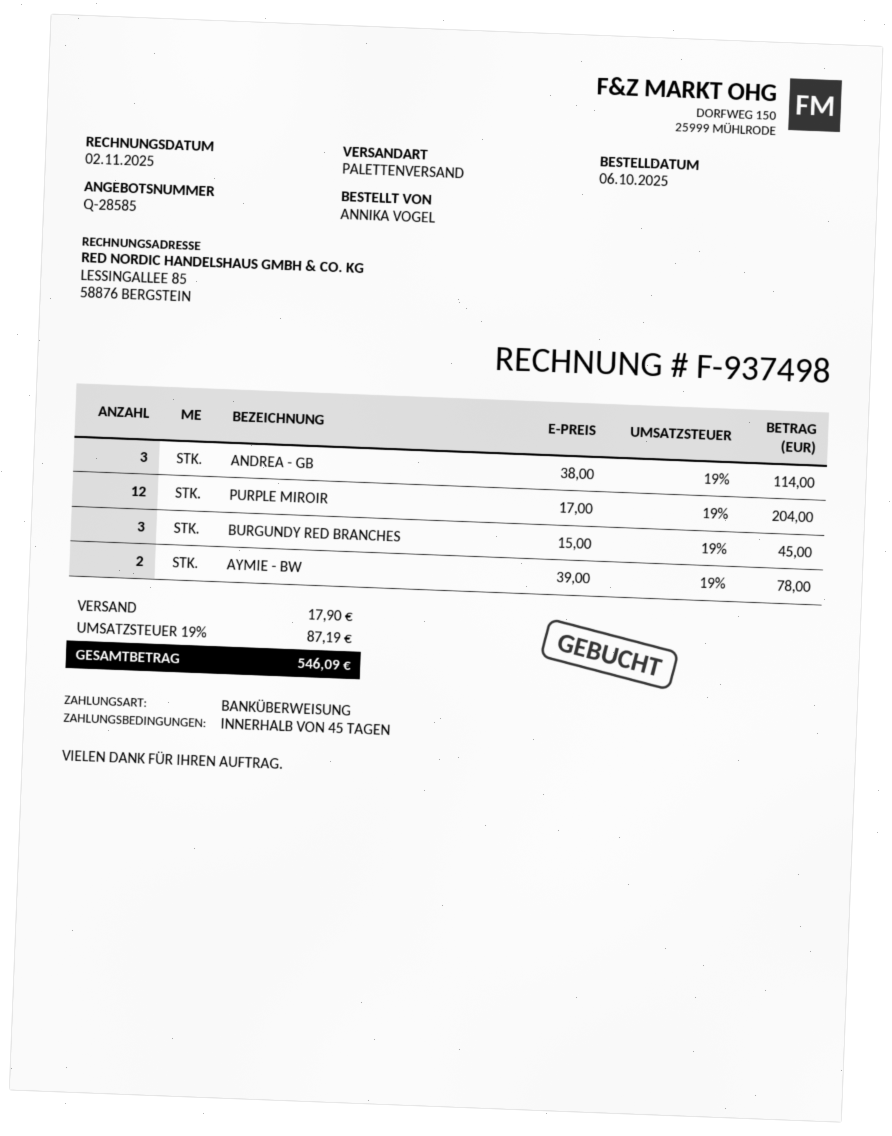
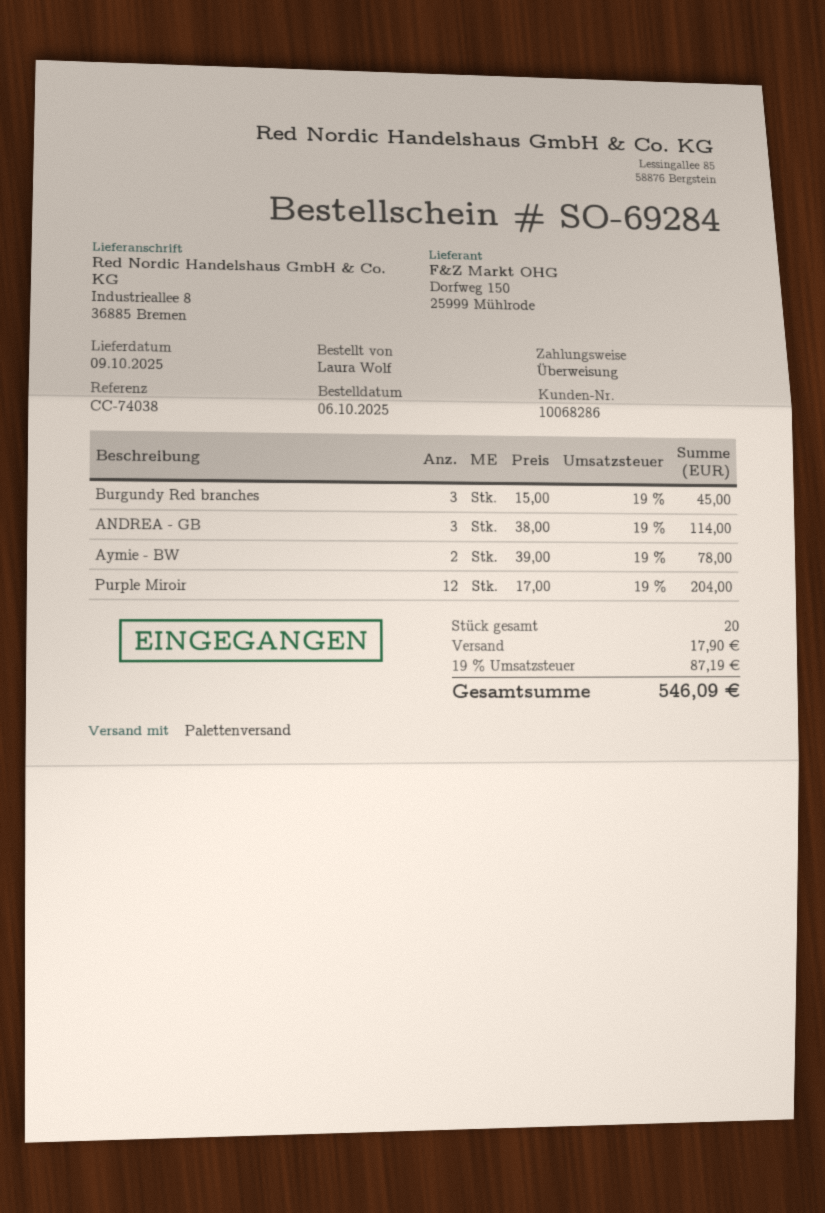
ordered by: ANNIKA VOGEL -> Laura Wolf

